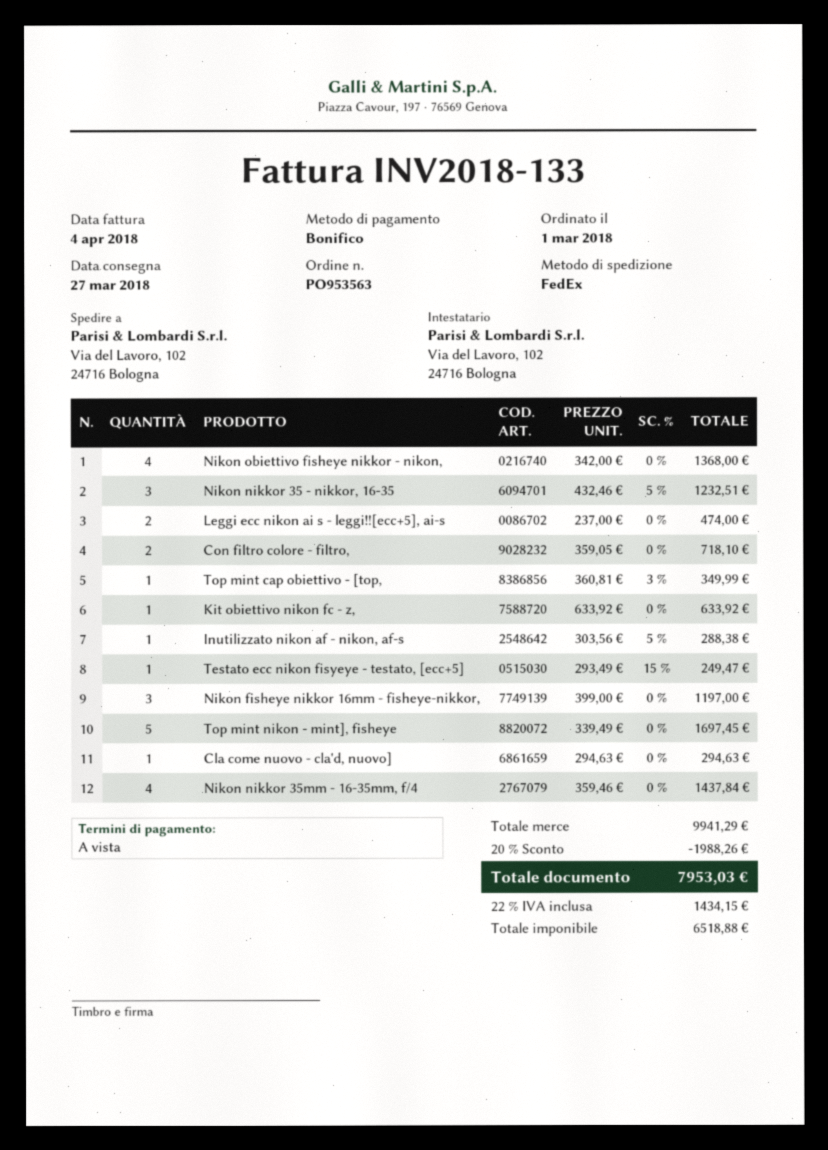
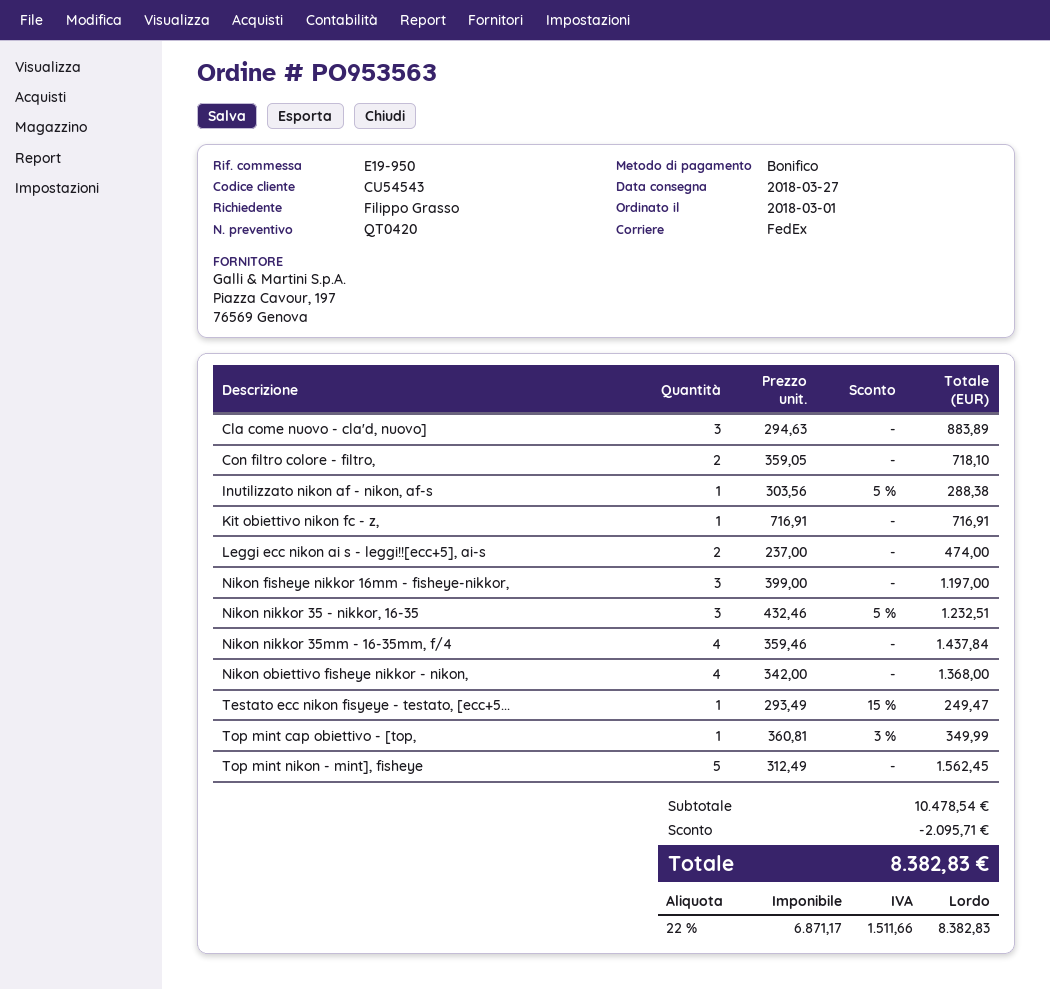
Kit obiettivo nikon fc - z,: 1 x 633.92 = 633.92 -> 1 x 716.91 = 716.91
Top mint nikon - mint], fisheye: 5 x 339.49 = 1697.45 -> 5 x 312.49 = 1562.45
Cla come nuovo - cla'd, nuovo]: 1 x 294.63 = 294.63 -> 3 x 294.63 = 883.89
subtotal: 9941.29 -> 10478.54
discount: 1988.26 -> 2095.71
net: 6518.88 -> 6871.17
tax: 22% = 1434.15 -> 22% = 1511.66
total: 7953.03 -> 8382.83

